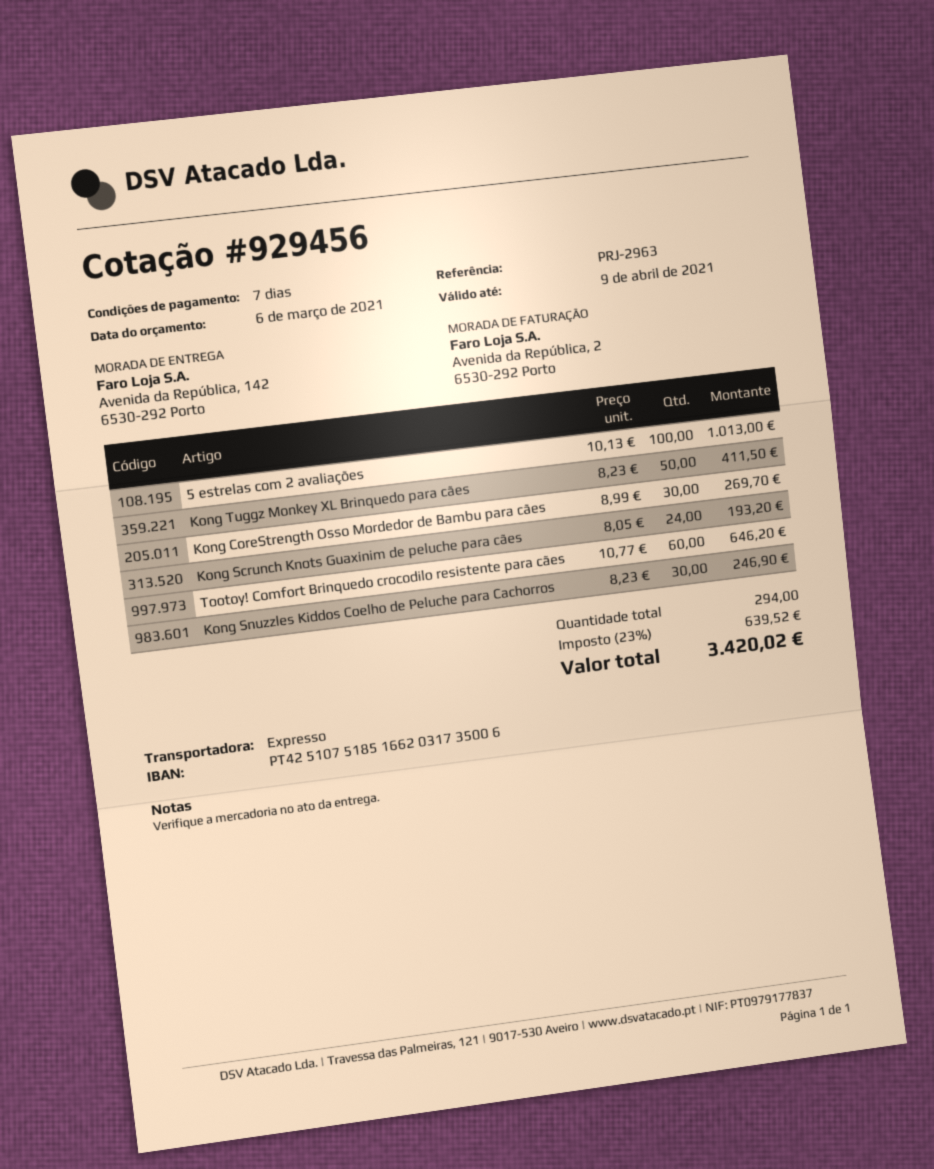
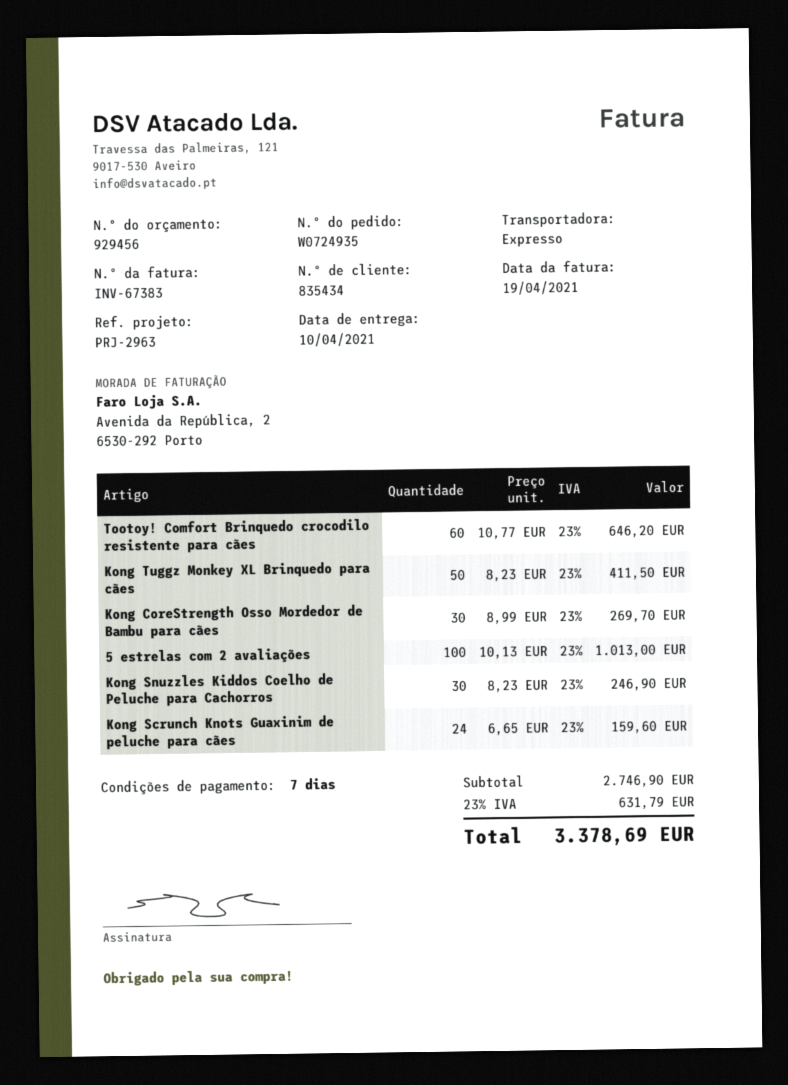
Kong Scrunch Knots Guaxinim de peluche para cães: 24 x 8.05 = 193.20 -> 24 x 6.65 = 159.60
tax: 23% = 639.52 -> 23% = 631.79
total: 3420.02 -> 3378.69

